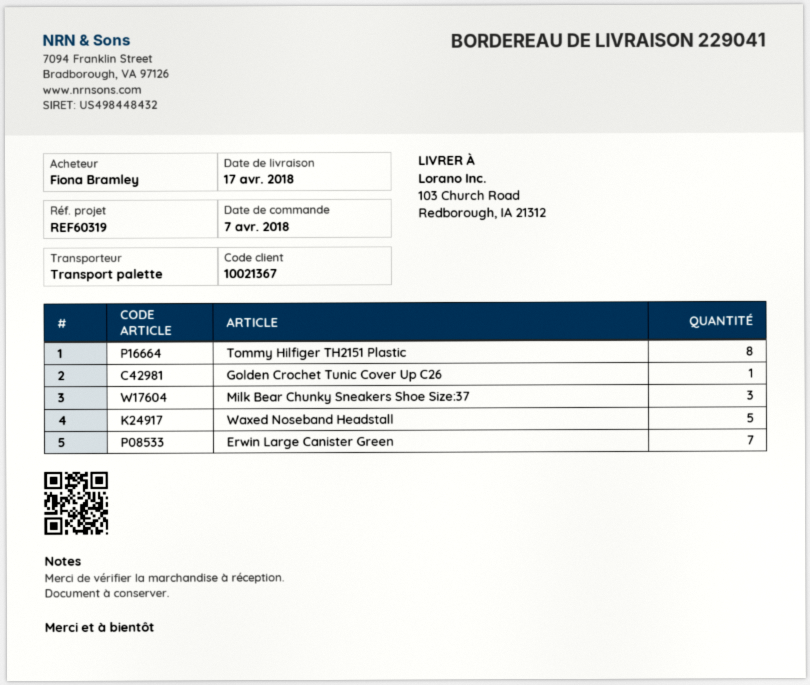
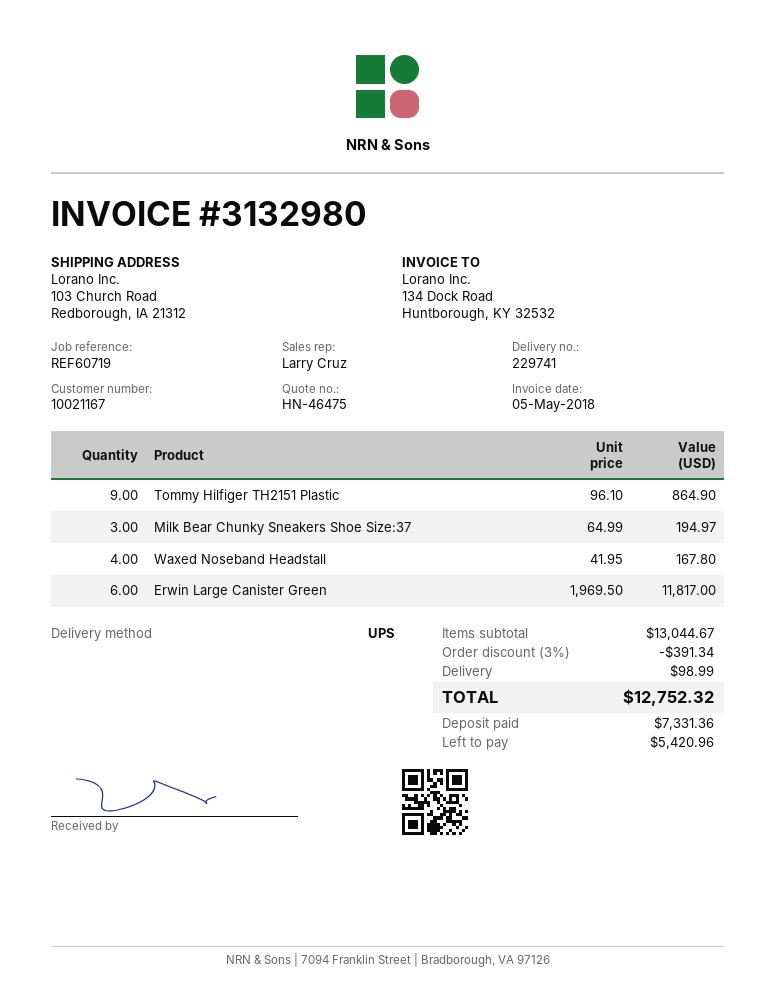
delivery note number: 229041 -> 229741
customer number: 10021367 -> 10021167
reference: REF60319 -> REF60719
shipping method: pallet freight -> UPS
Tommy Hilfiger TH2151 Plastic: 8 -> 9
Golden Crochet Tunic Cover Up C26: 1 -> none
Waxed Noseband Headstall: 5 -> 4
Erwin Large Canister Green: 7 -> 6

